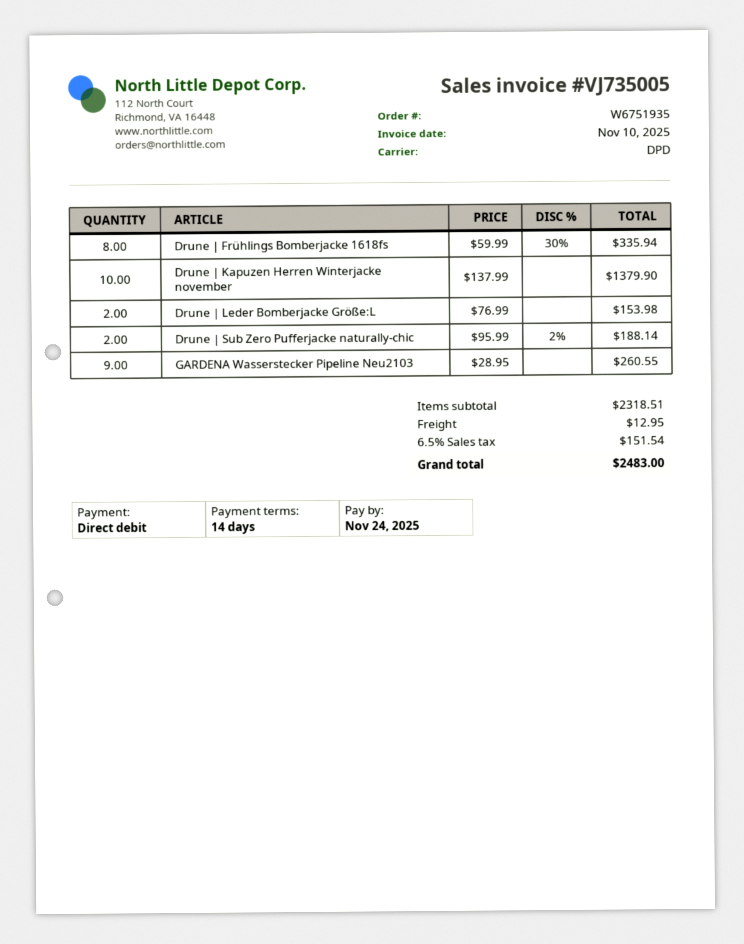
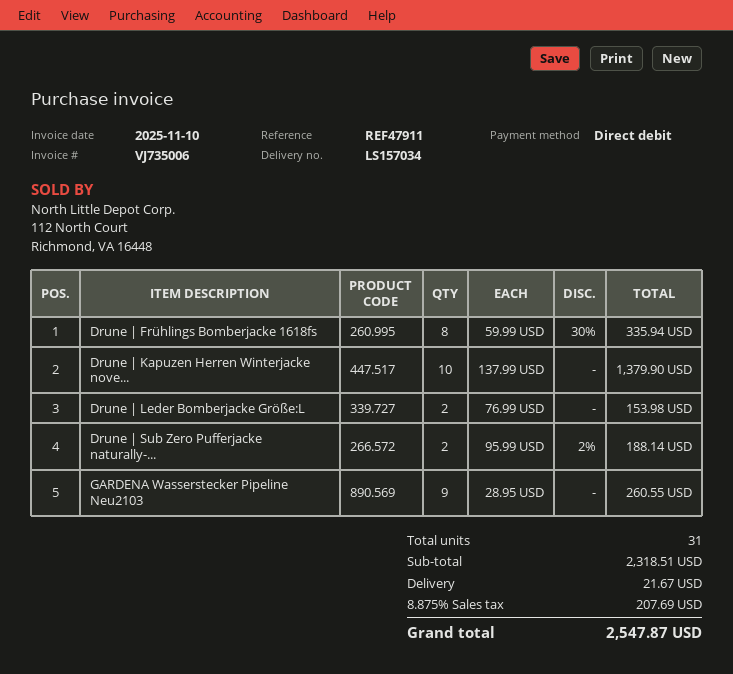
invoice number: VJ735005 -> VJ735006
shipping: 12.95 -> 21.67
tax: 6.5% = 151.54 -> 8.875% = 207.69
total: 2483.00 -> 2547.87

